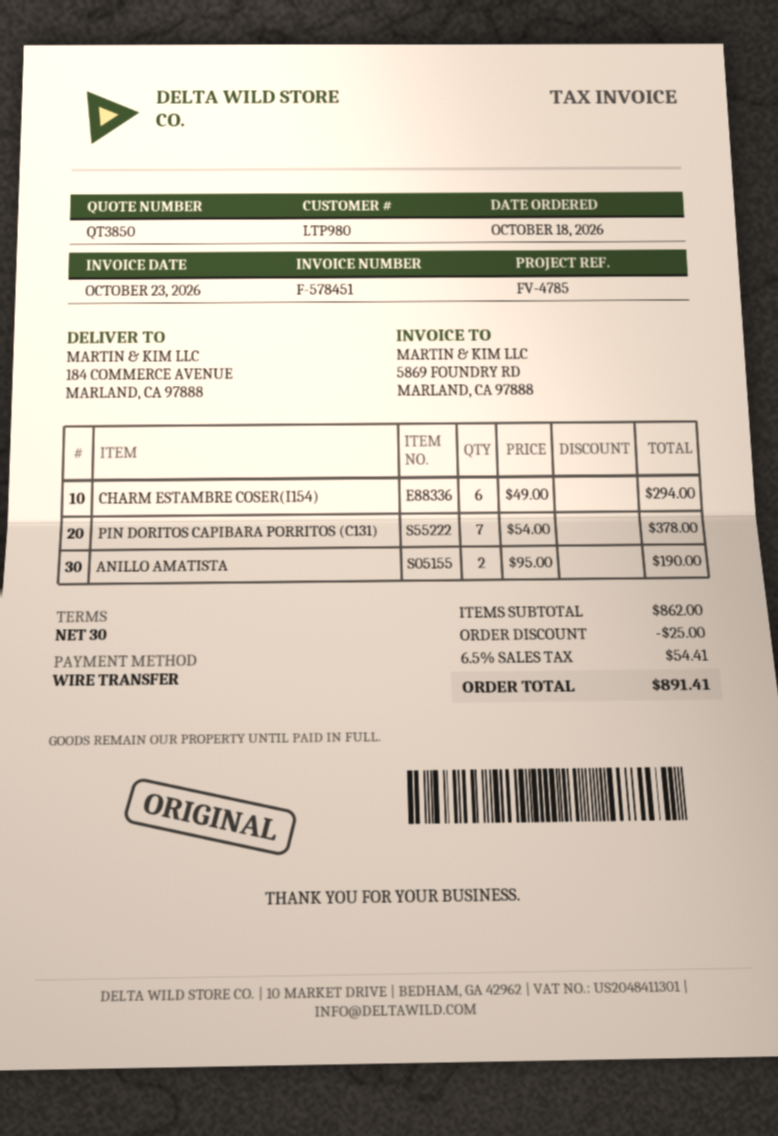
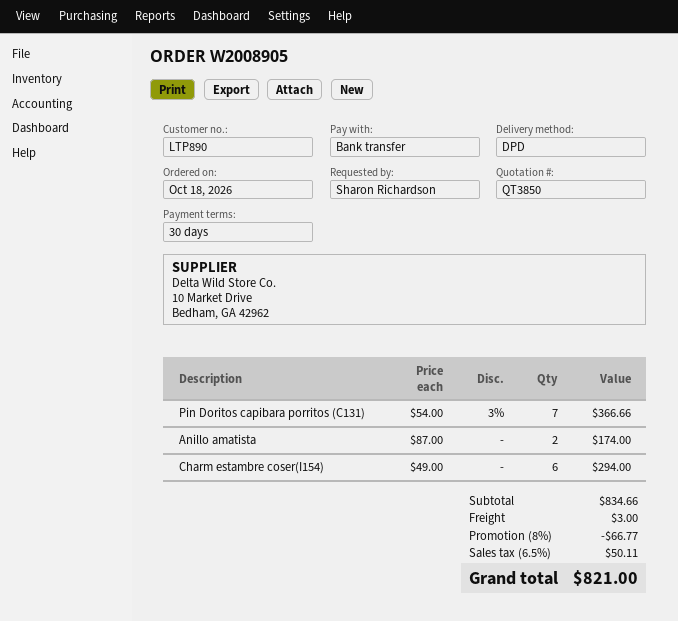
customer number: LTP980 -> LTP890
PIN DORITOS CAPIBARA PORRITOS (C131): 7 x 54.00 = 378.00 -> 7 x 54.00 - 3% = 366.66
ANILLO AMATISTA: 2 x 95.00 = 190.00 -> 2 x 87.00 = 174.00
subtotal: 862.00 -> 834.66
discount: 25.00 -> 66.77
shipping: none -> 3.00
tax: 6.5% = 54.41 -> 6.5% = 50.11
total: 891.41 -> 821.00

